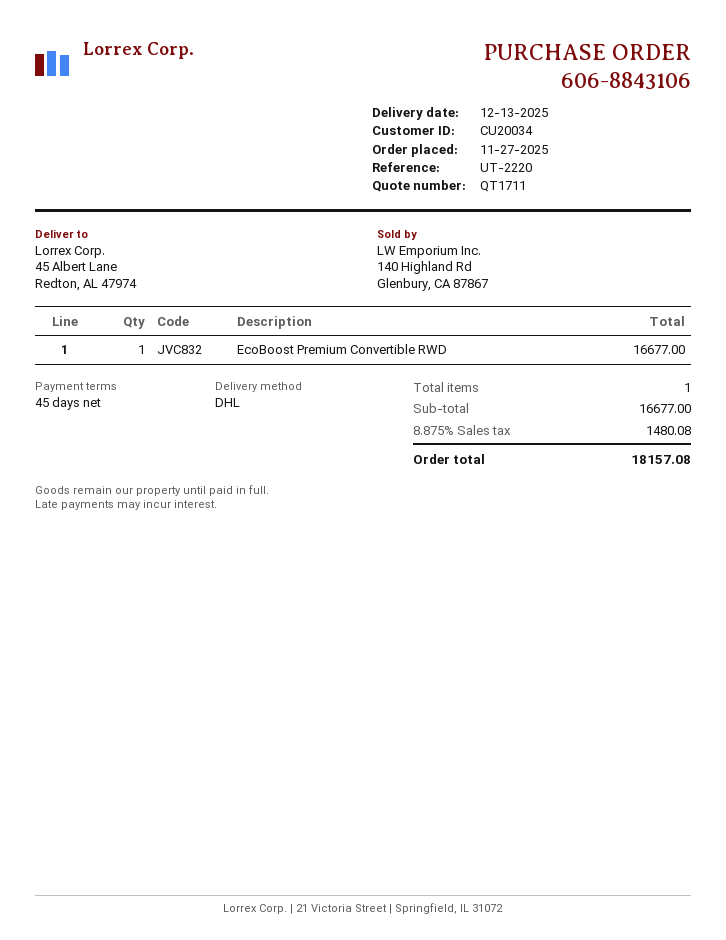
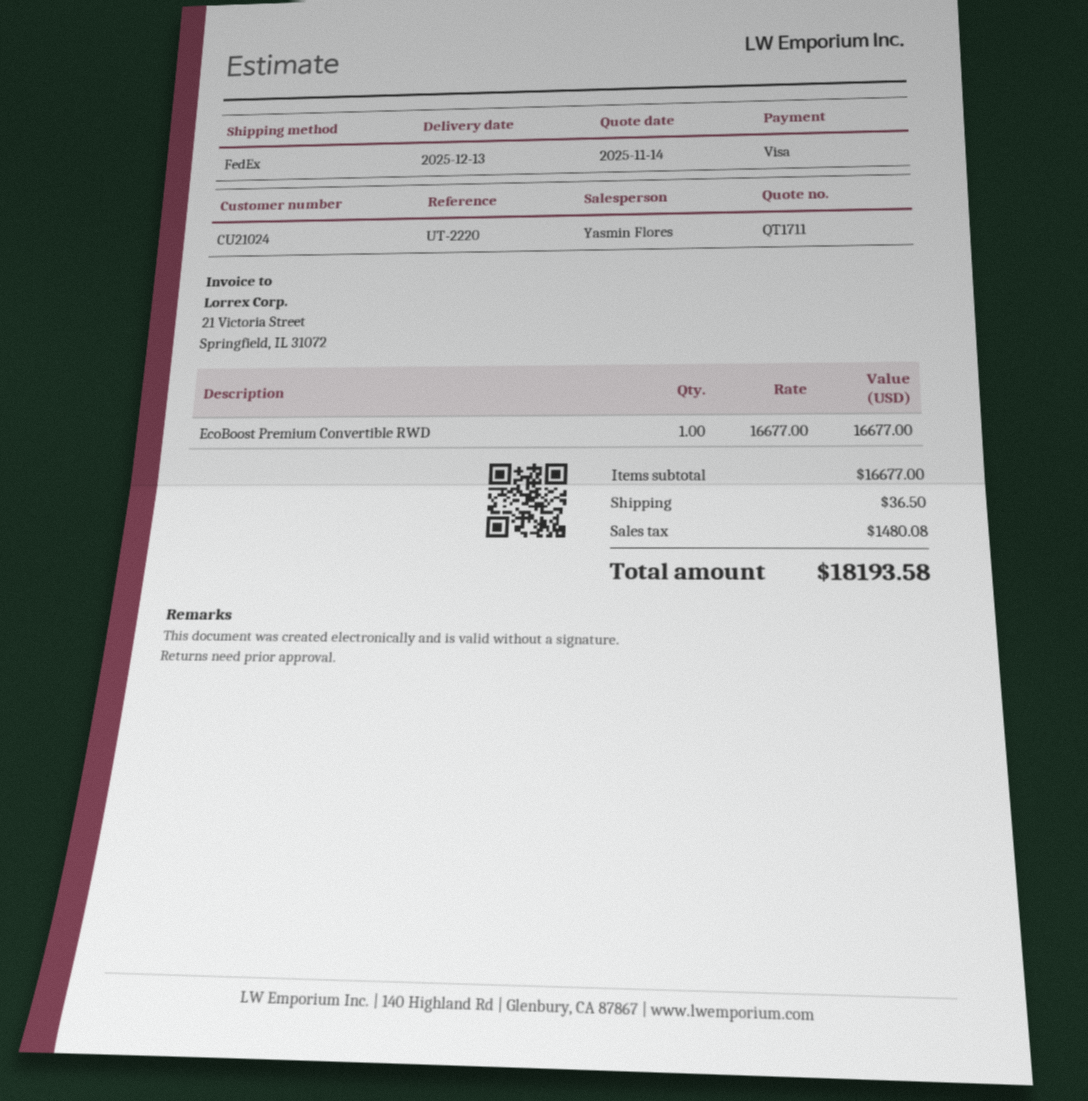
customer number: CU20034 -> CU21024
shipping method: DHL -> FedEx
shipping: none -> 36.50
total: 18157.08 -> 18193.58

